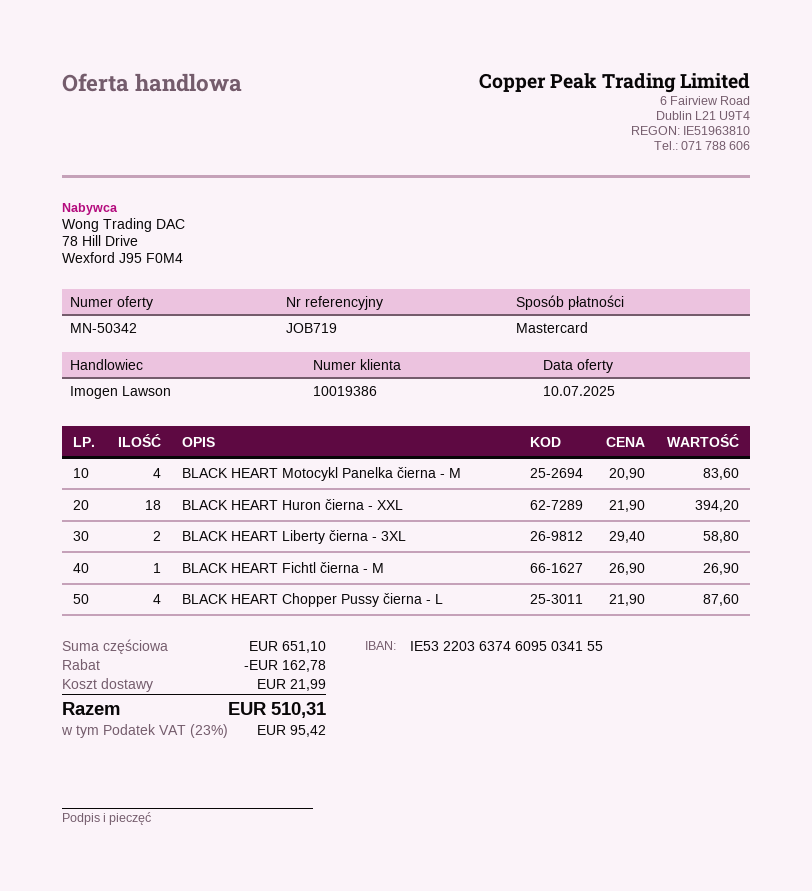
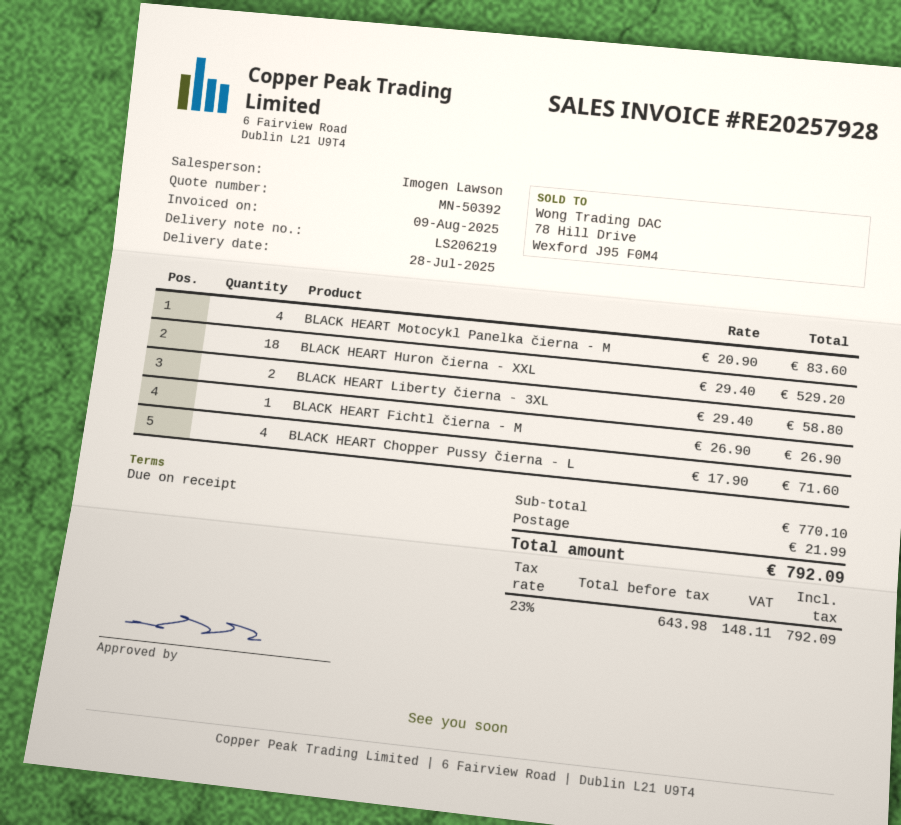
quote number: MN-50342 -> MN-50392
BLACK HEART Huron čierna - XXL: 18 x 21.90 = 394.20 -> 18 x 29.40 = 529.20
BLACK HEART Chopper Pussy čierna - L: 4 x 21.90 = 87.60 -> 4 x 17.90 = 71.60
subtotal: 651.10 -> 770.10
discount: 162.78 -> none
tax: 23% = 95.42 -> 23% = 148.11
total: 510.31 -> 792.09

